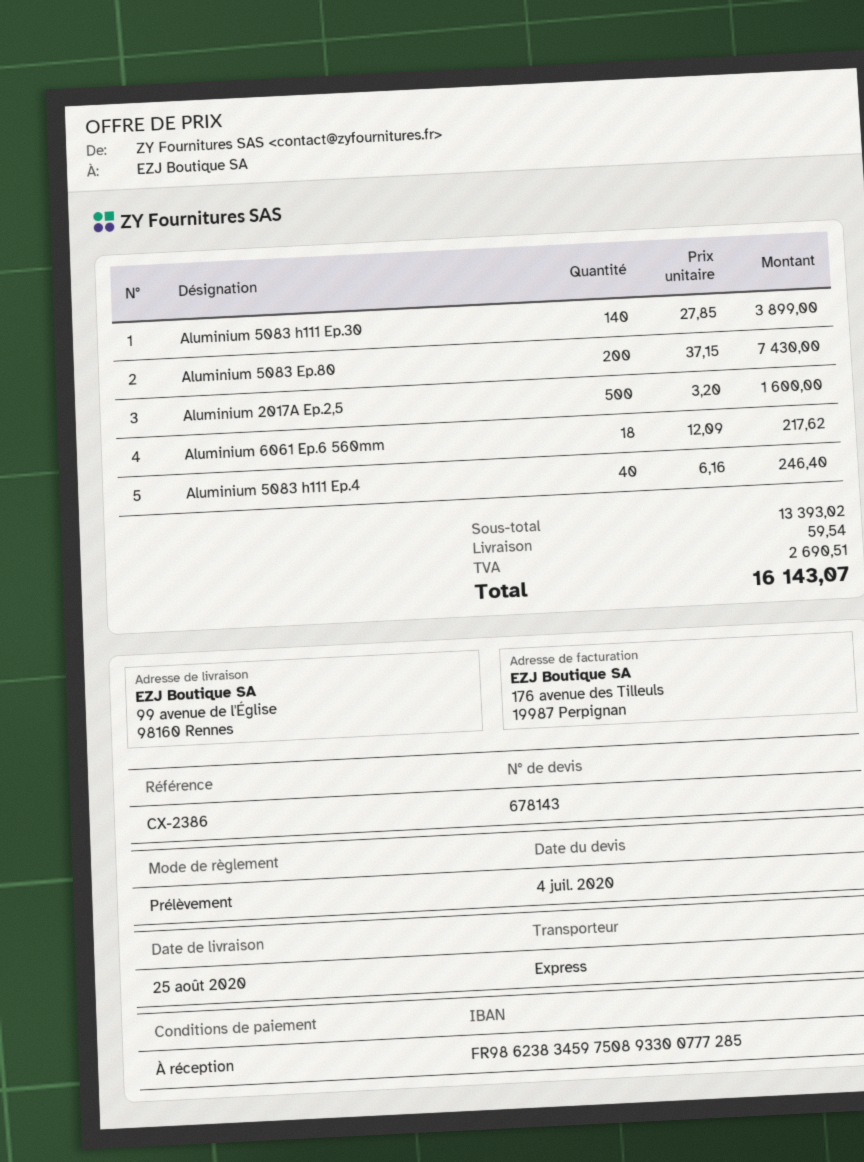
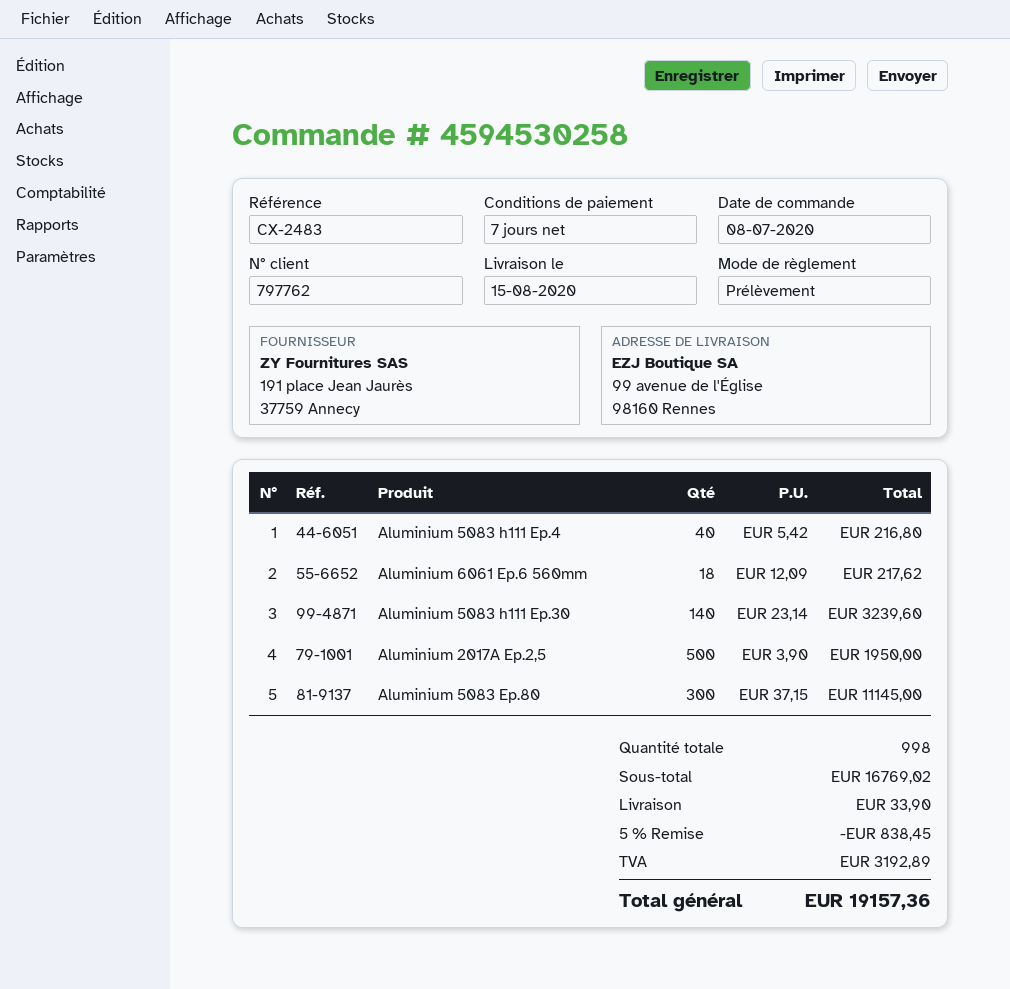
delivery date: 2020-08-25 -> 2020-08-15
payment terms: on receipt -> 7 days
reference: CX-2386 -> CX-2483
Aluminium 5083 h111 Ep.30: 140 x 27.85 = 3899.00 -> 140 x 23.14 = 3239.60
Aluminium 5083 Ep.80: 200 x 37.15 = 7430.00 -> 300 x 37.15 = 11145.00
Aluminium 2017A Ep.2,5: 500 x 3.20 = 1600.00 -> 500 x 3.90 = 1950.00
Aluminium 5083 h111 Ep.4: 40 x 6.16 = 246.40 -> 40 x 5.42 = 216.80
subtotal: 13393.02 -> 16769.02
discount: none -> 5% = 838.45
shipping: 59.54 -> 33.90
tax: 2690.51 -> 3192.89
total: 16143.07 -> 19157.36

